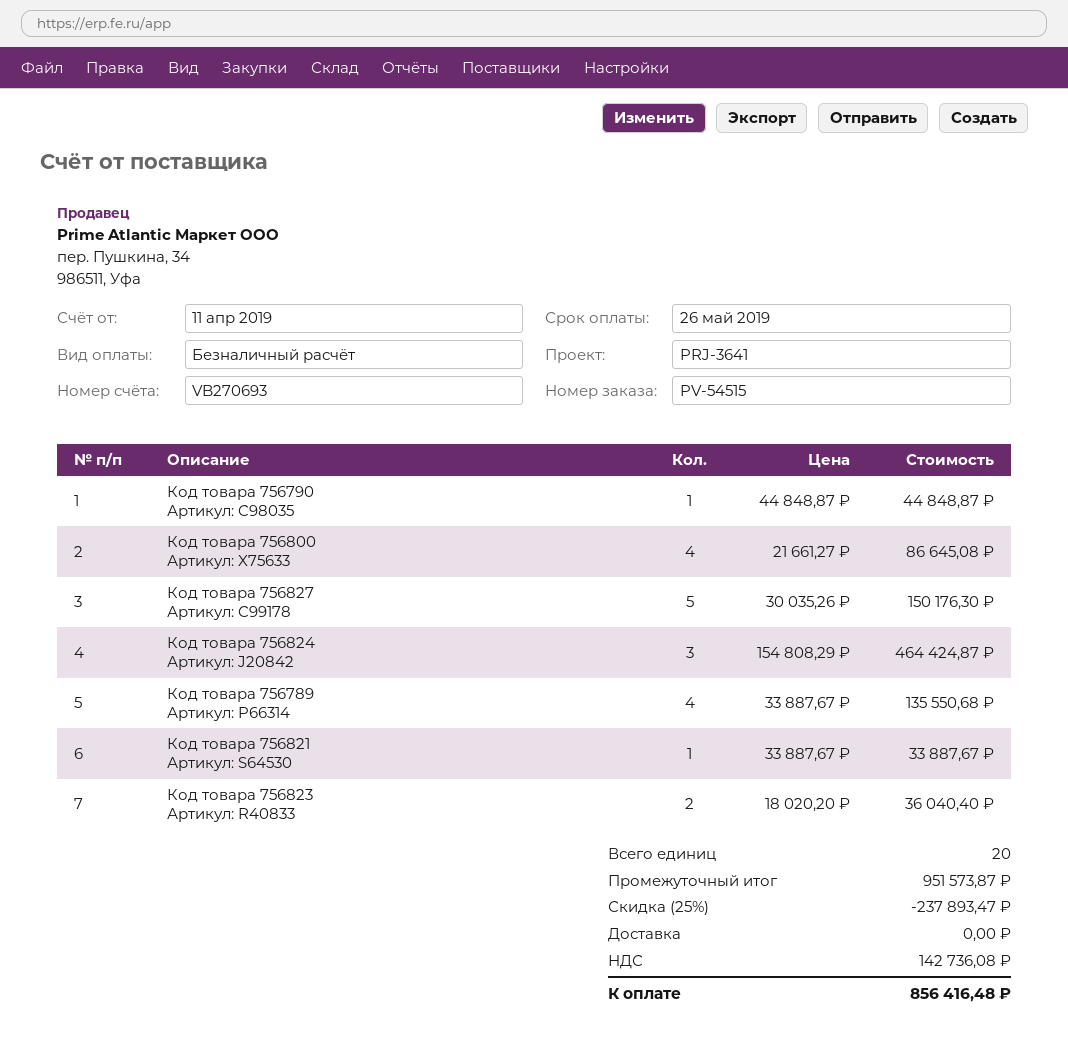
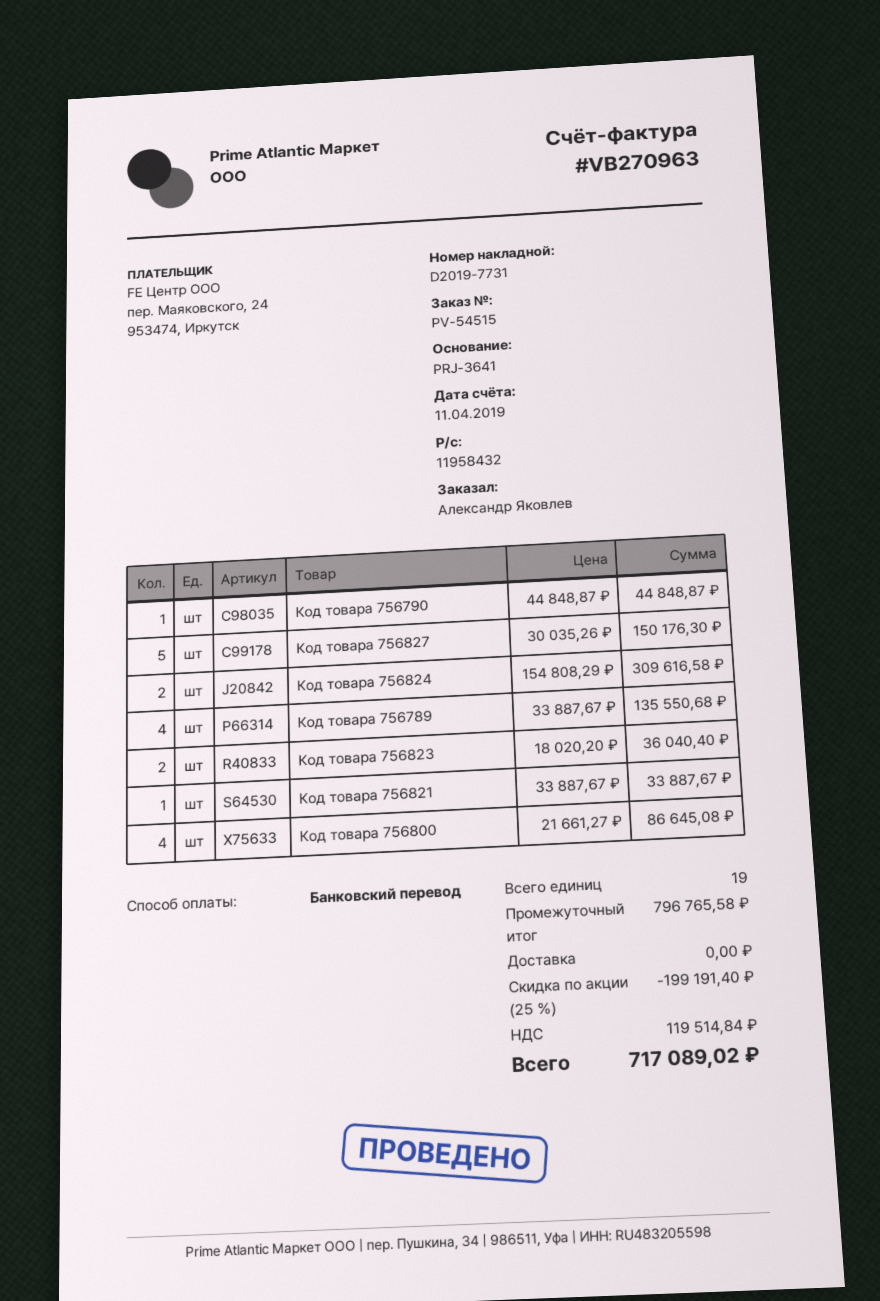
invoice number: VB270693 -> VB270963
Код товара 756824: 3 x 154808.29 = 464424.87 -> 2 x 154808.29 = 309616.58
total quantity: 20 -> 19
subtotal: 951573.87 -> 796765.58
discount: 25% = 237893.47 -> 25% = 199191.40
tax: 142736.08 -> 119514.84
total: 856416.48 -> 717089.02

